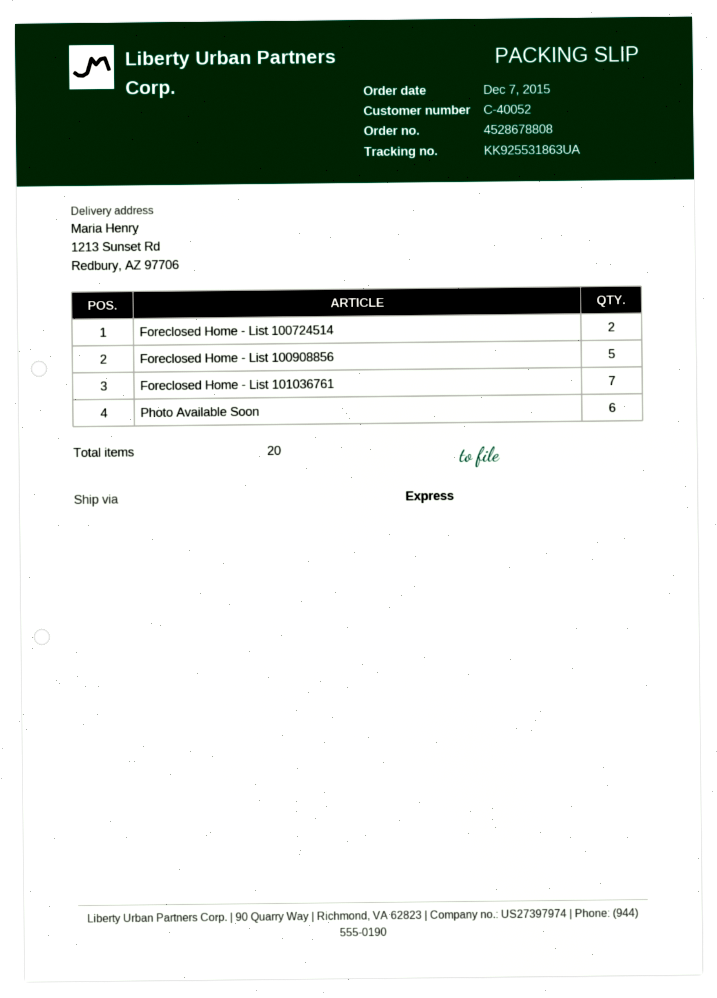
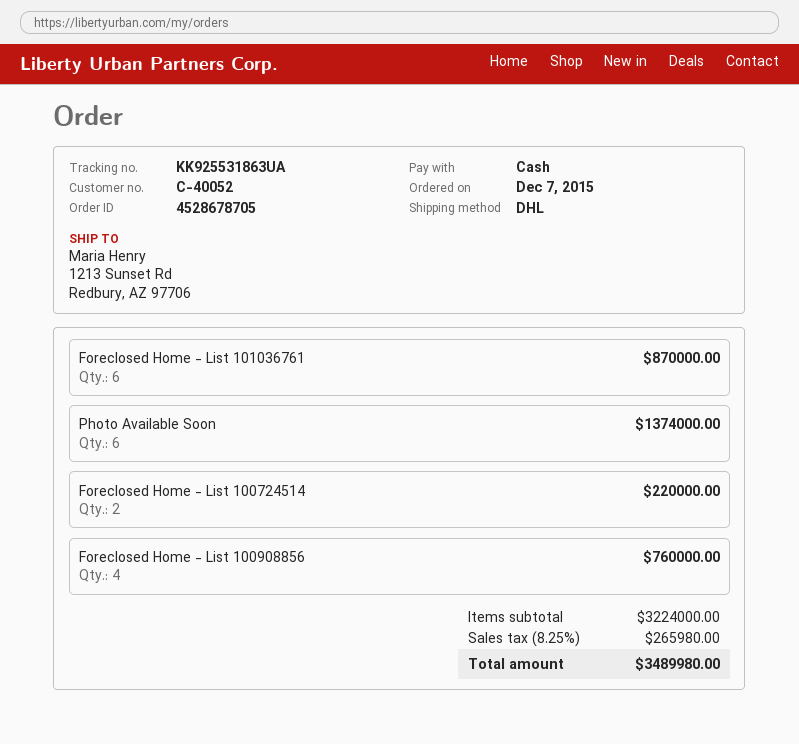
order number: 4528678808 -> 4528678705
shipping method: express -> DHL
Foreclosed Home - List 100908856: 5 -> 4
Foreclosed Home - List 101036761: 7 -> 6

